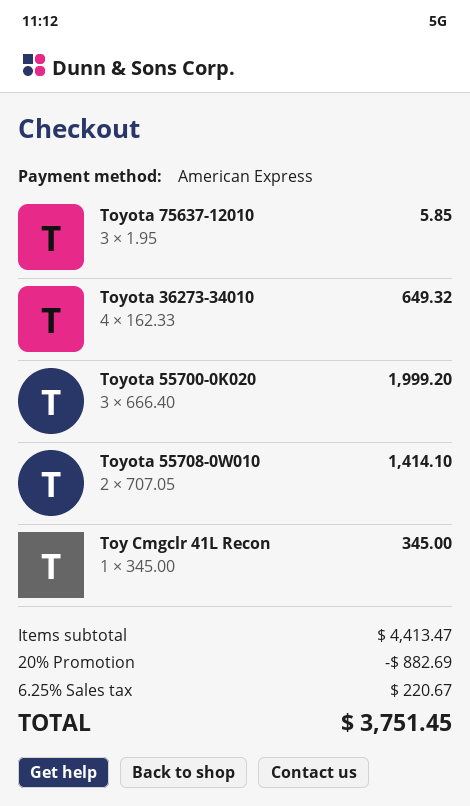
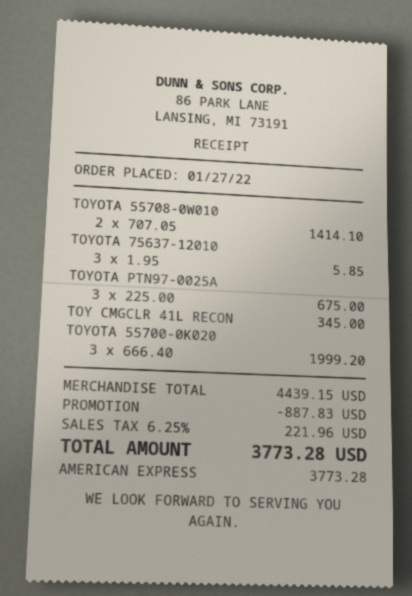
Toyota 36273-34010: 4 x 162.33 = 649.32 -> none
TOYOTA PTN97-0025A: none -> 3 x 225.00 = 675.00
subtotal: 4413.47 -> 4439.15
discount: 882.69 -> 887.83
tax: 6.25% = 220.67 -> 6.25% = 221.96
total: 3751.45 -> 3773.28

